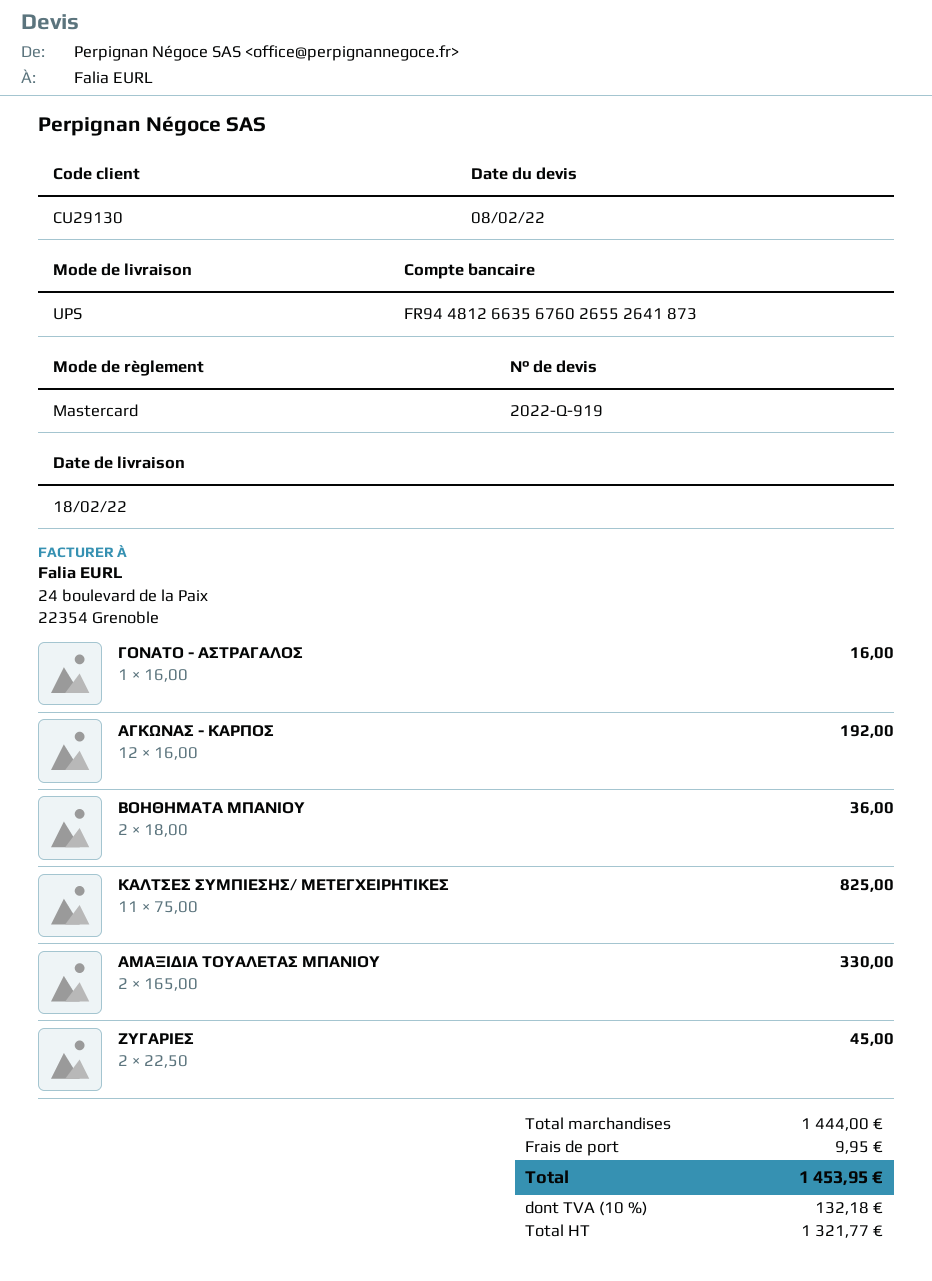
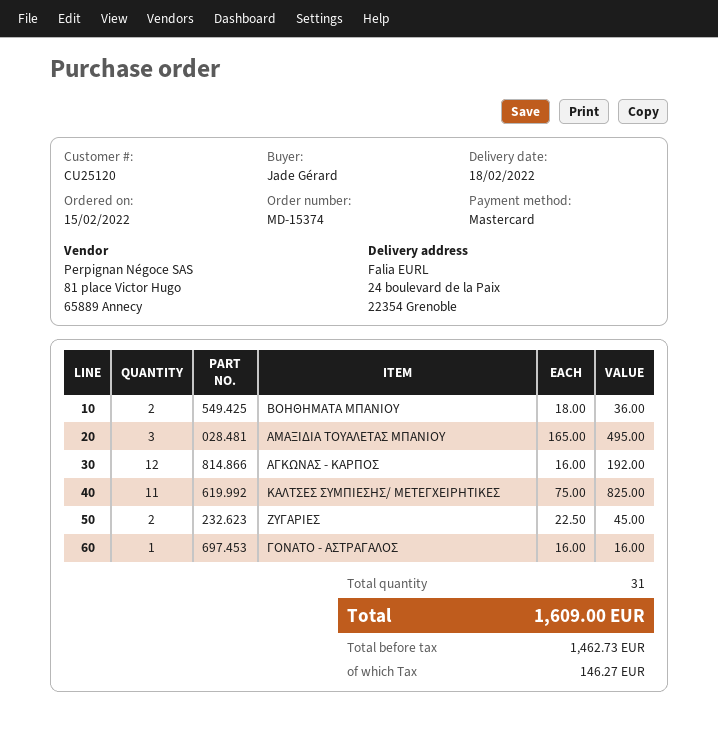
customer number: CU29130 -> CU25120
ΑΜΑΞΙΔΙΑ ΤΟΥΑΛΕΤΑΣ ΜΠΑΝΙΟΥ: 2 x 165.00 = 330.00 -> 3 x 165.00 = 495.00
shipping: 9.95 -> none
net: 1321.77 -> 1462.73
tax: 132.18 -> 146.27
total: 1453.95 -> 1609.00

